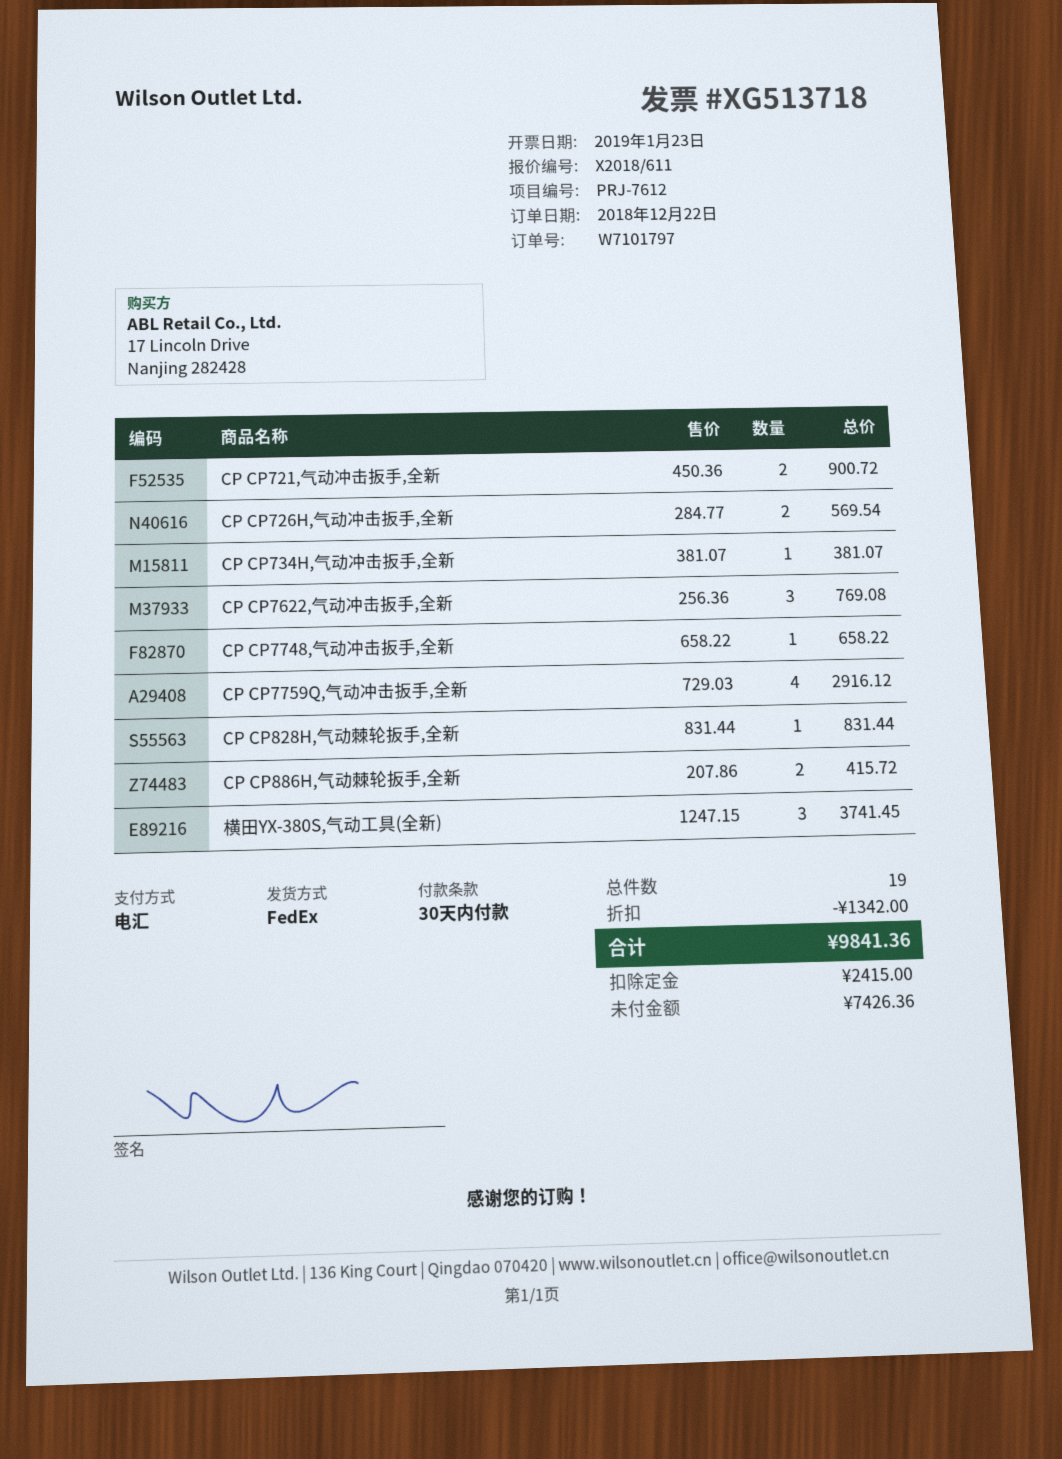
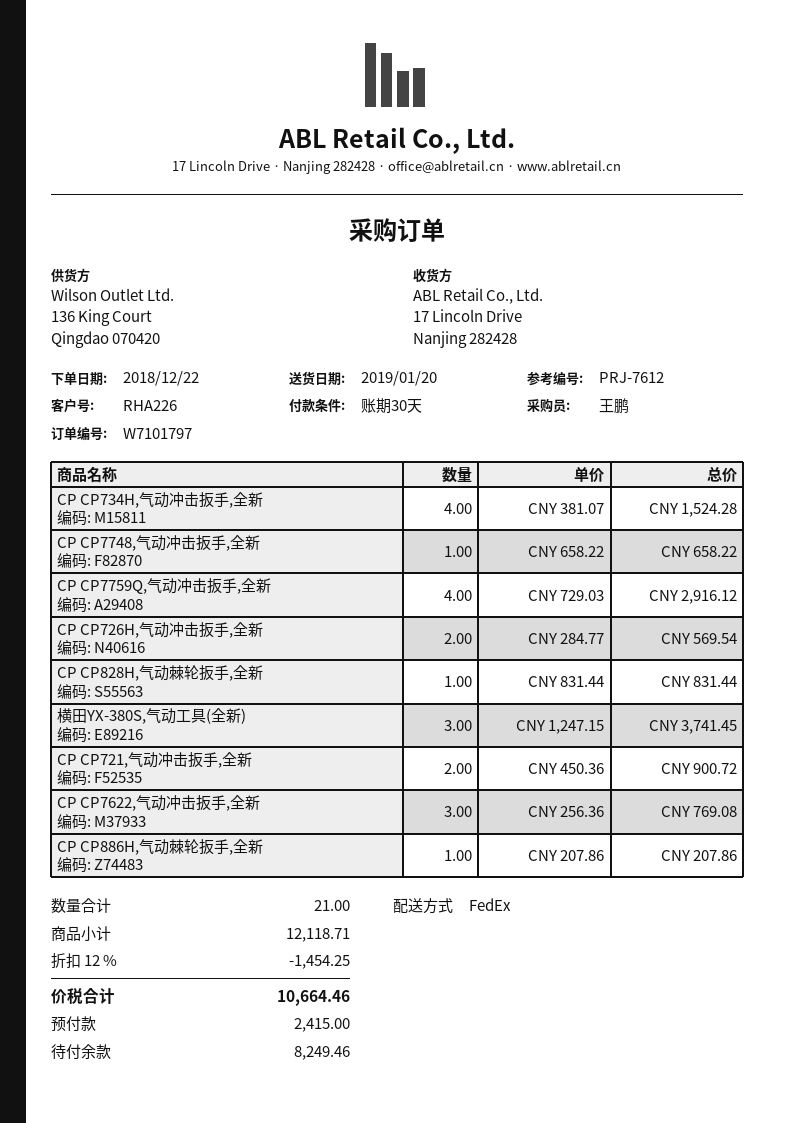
CP CP734H,气动冲击扳手,全新: 1 x 381.07 = 381.07 -> 4 x 381.07 = 1524.28
CP CP886H,气动棘轮扳手,全新: 2 x 207.86 = 415.72 -> 1 x 207.86 = 207.86
total quantity: 19 -> 21
discount: 1342.00 -> 1454.25
total: 9841.36 -> 10664.46
balance: 7426.36 -> 8249.46

